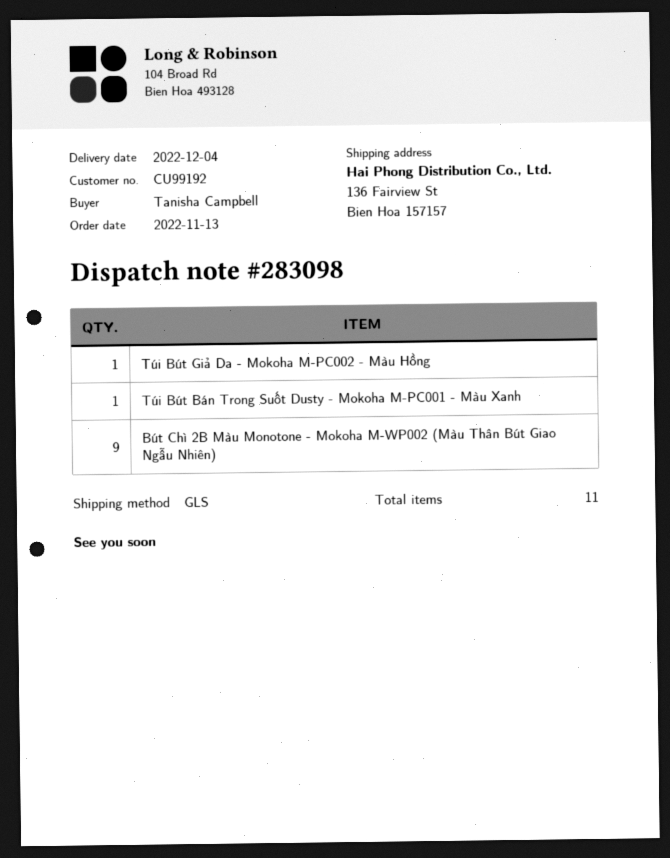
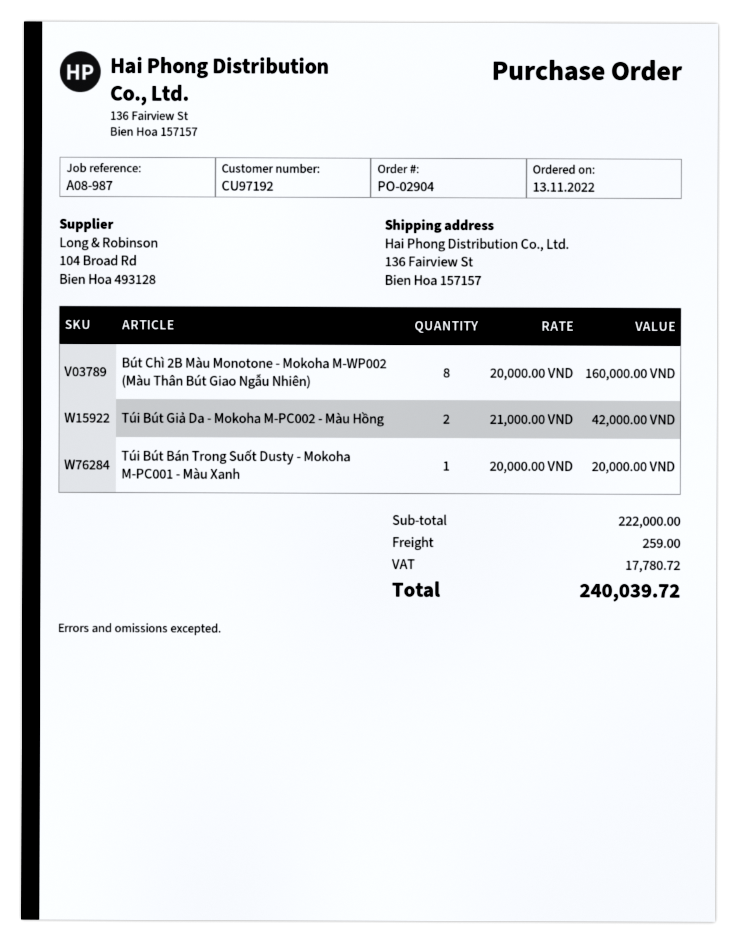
customer number: CU99192 -> CU97192
Túi Bút Giả Da - Mokoha M-PC002 - Màu Hồng: 1 -> 2
Bút Chì 2B Màu Monotone - Mokoha M-WP002 (Màu Thân Bút Giao Ngẫu Nhiên): 9 -> 8

